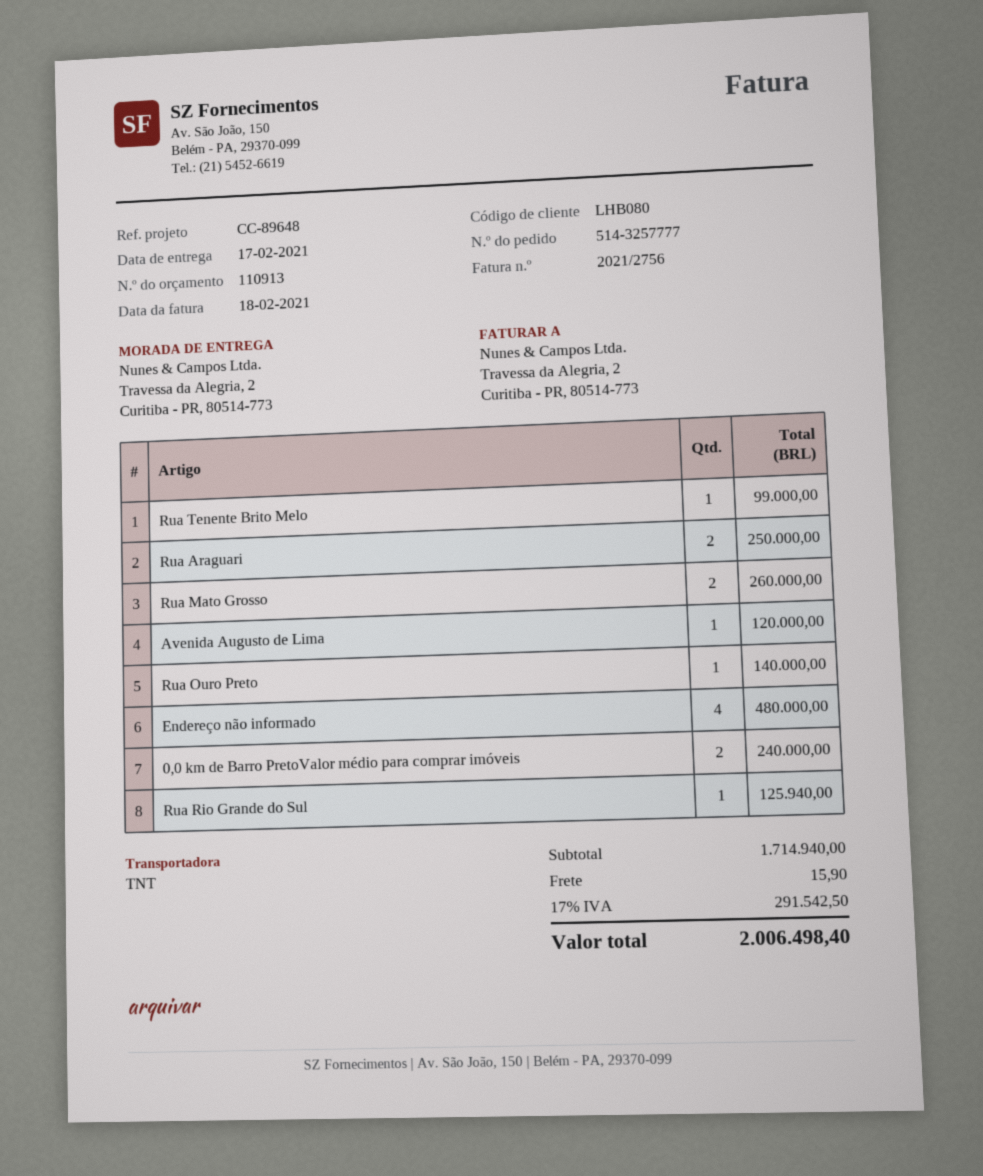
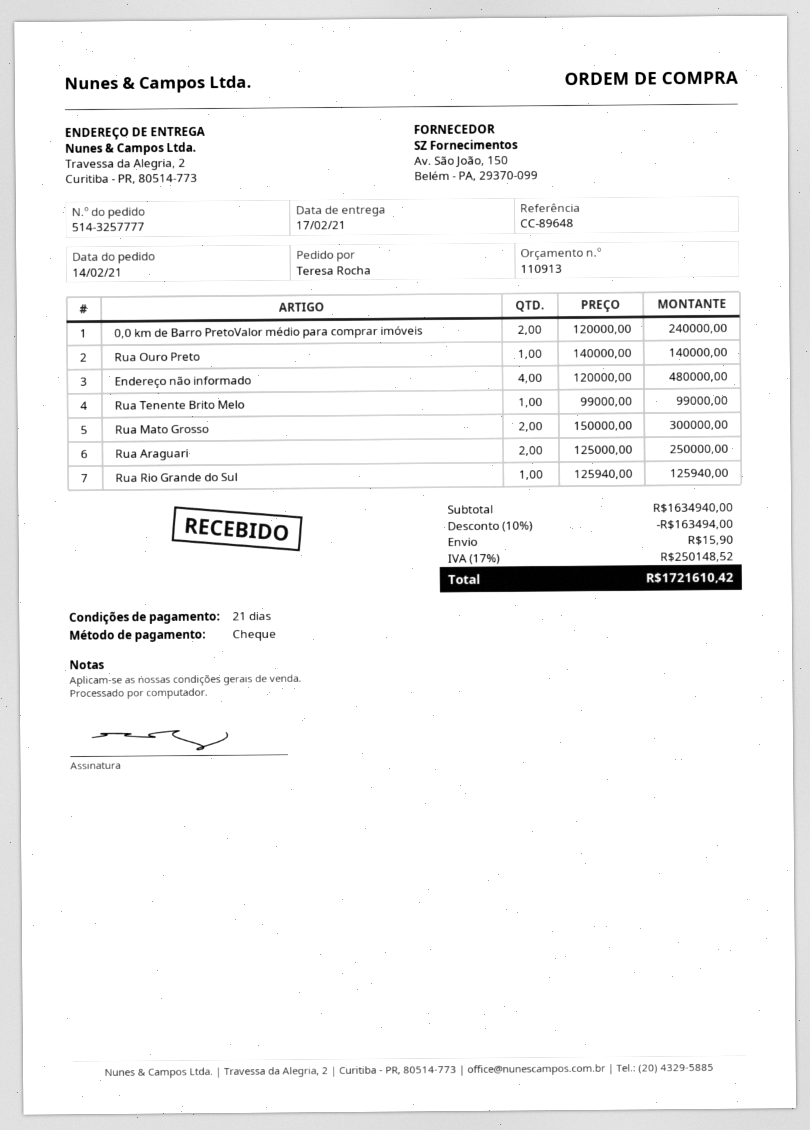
Rua Mato Grosso: 2 for 260000.00 -> 2 for 300000.00
Avenida Augusto de Lima: 1 for 120000.00 -> none
subtotal: 1714940.00 -> 1634940.00
discount: none -> 10% = 163494.00
tax: 17% = 291542.50 -> 17% = 250148.52
total: 2006498.40 -> 1721610.42

